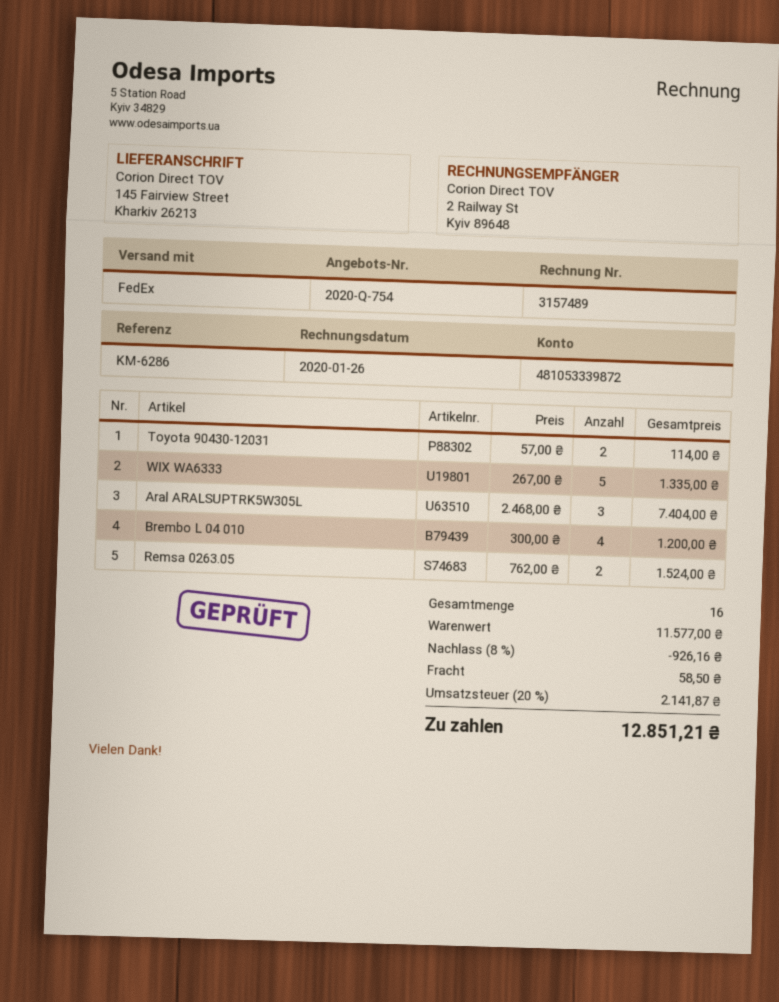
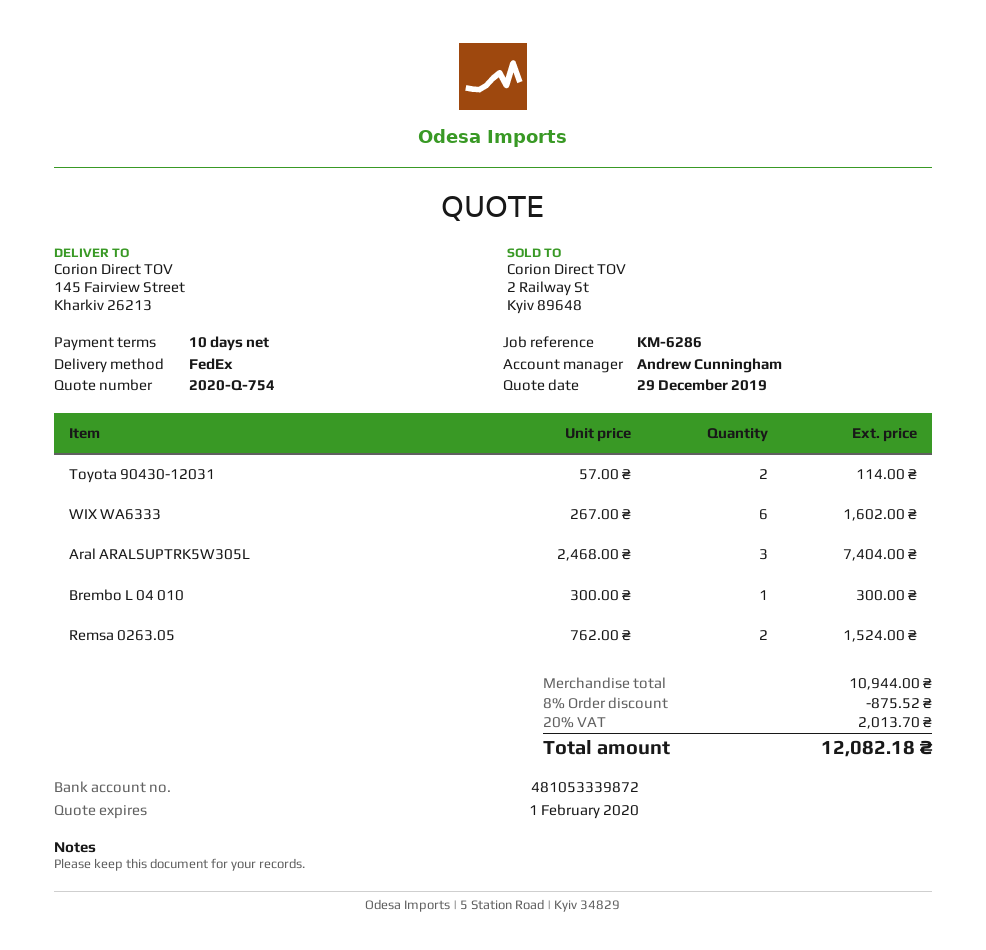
WIX WA6333: 5 x 267.00 = 1335.00 -> 6 x 267.00 = 1602.00
Brembo L 04 010: 4 x 300.00 = 1200.00 -> 1 x 300.00 = 300.00
subtotal: 11577.00 -> 10944.00
discount: 8% = 926.16 -> 8% = 875.52
shipping: 58.50 -> none
tax: 20% = 2141.87 -> 20% = 2013.70
total: 12851.21 -> 12082.18

